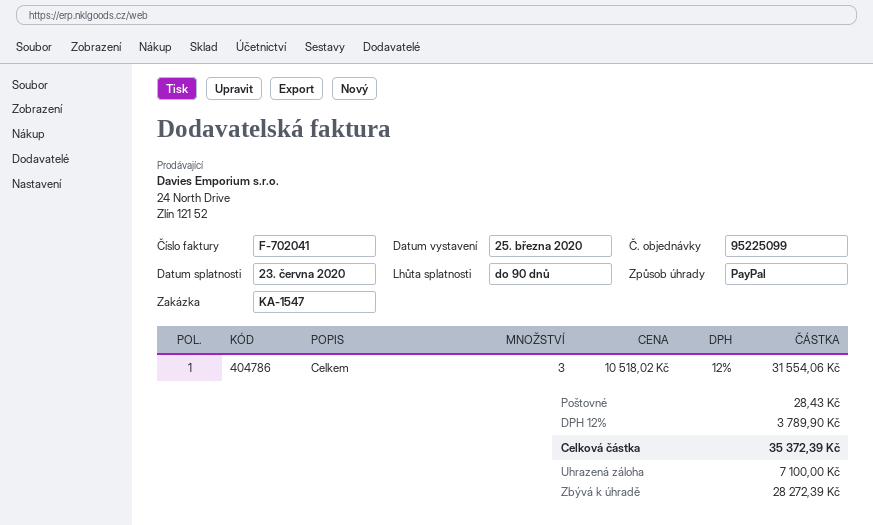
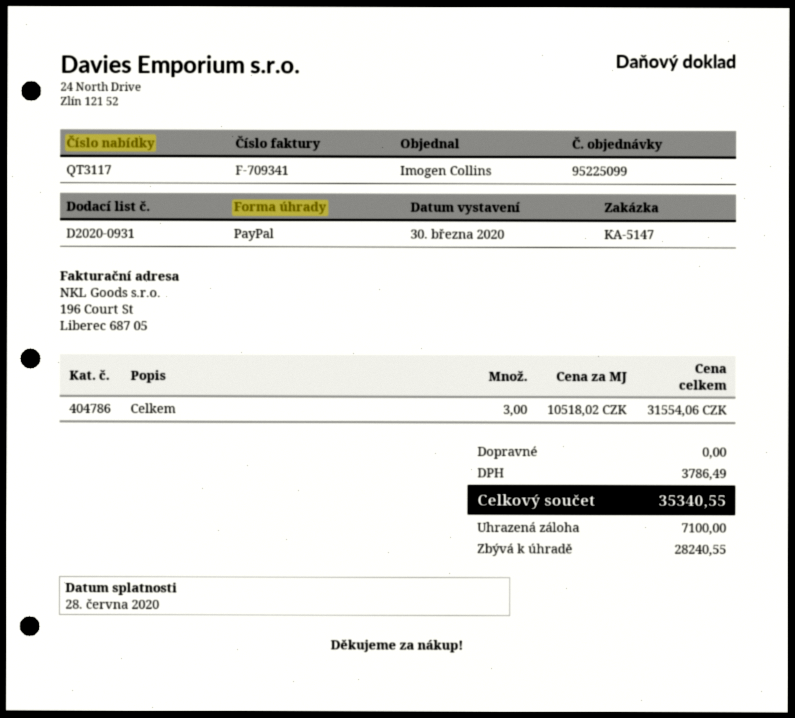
invoice number: F-702041 -> F-709341
invoice date: 2020-03-25 -> 2020-03-30
due date: 2020-06-23 -> 2020-06-28
reference: KA-1547 -> KA-5147
shipping: 28.43 -> 0.00
tax: 3789.90 -> 3786.49
total: 35372.39 -> 35340.55
balance: 28272.39 -> 28240.55

